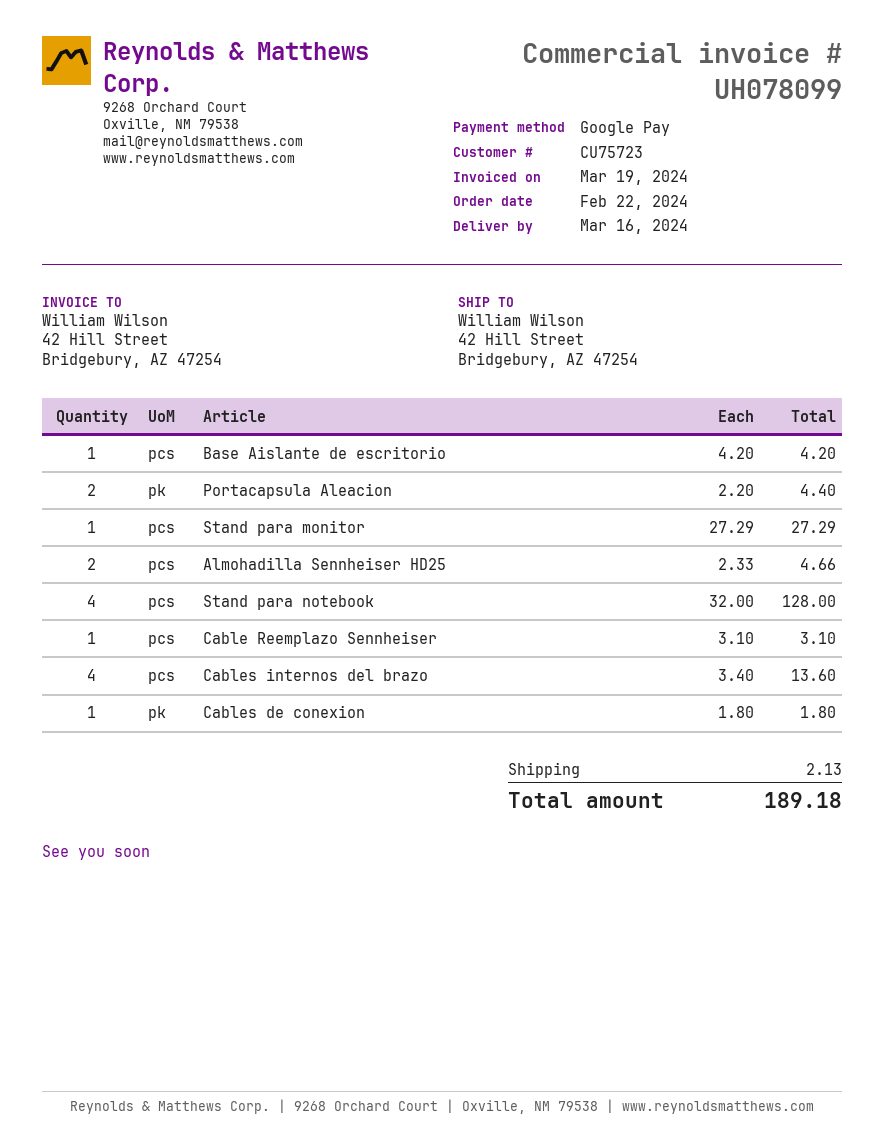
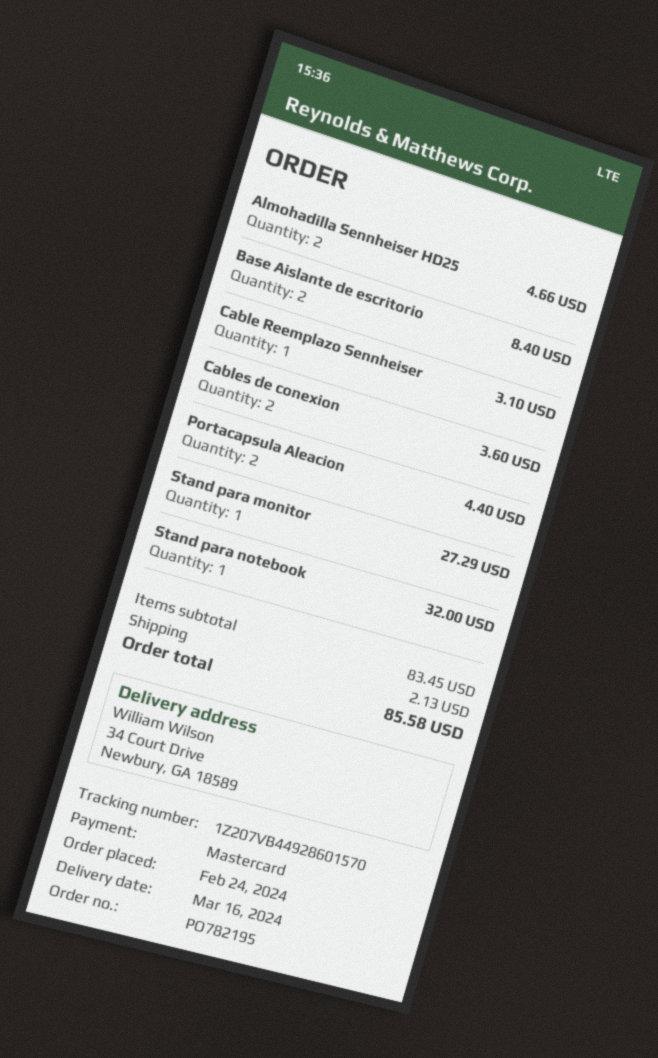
order date: 2024-02-22 -> 2024-02-24
payment method: Google Pay -> Mastercard
ship to: 42 Hill Street, Bridgebury, AZ 47254 -> 34 Court Drive, Newbury, GA 18589
Base Aislante de escritorio: 1 for 4.20 -> 2 for 8.40
Stand para notebook: 4 for 128.00 -> 1 for 32.00
Cables internos del brazo: 4 for 13.60 -> none
Cables de conexion: 1 for 1.80 -> 2 for 3.60
total: 189.18 -> 85.58

